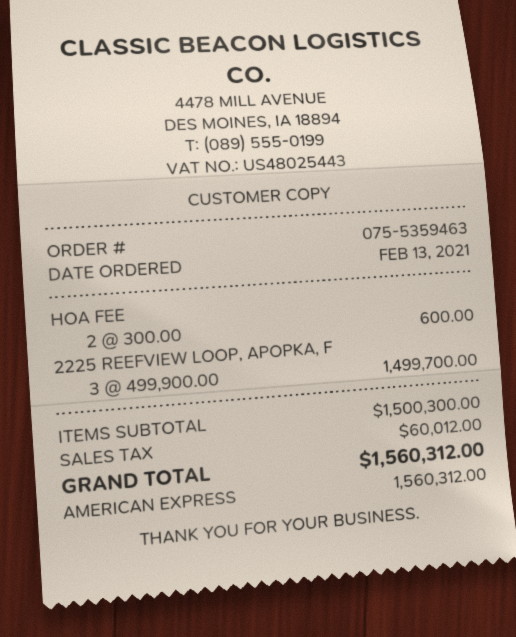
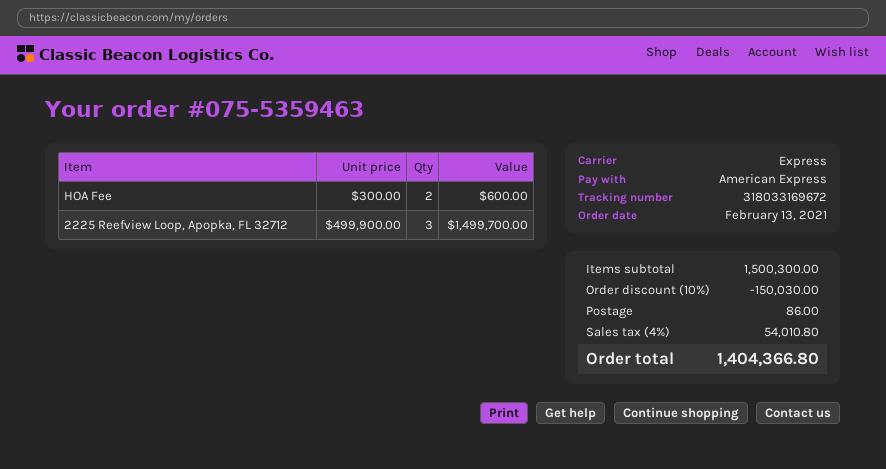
discount: none -> 10% = 150030.00
shipping: none -> 86.00
tax: 60012.00 -> 54010.80
total: 1560312.00 -> 1404366.80

